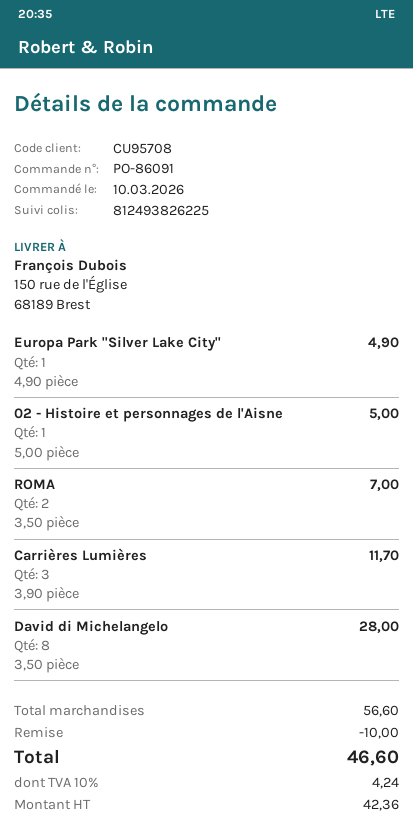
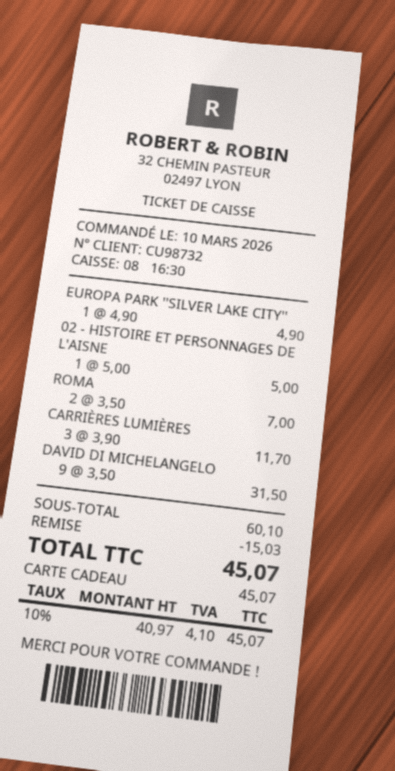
customer number: CU95708 -> CU98732
David di Michelangelo: 8 x 3.50 = 28.00 -> 9 x 3.50 = 31.50
subtotal: 56.60 -> 60.10
discount: 10.00 -> 15.03
net: 42.36 -> 40.97
tax: 10% = 4.24 -> 10% = 4.10
total: 46.60 -> 45.07

